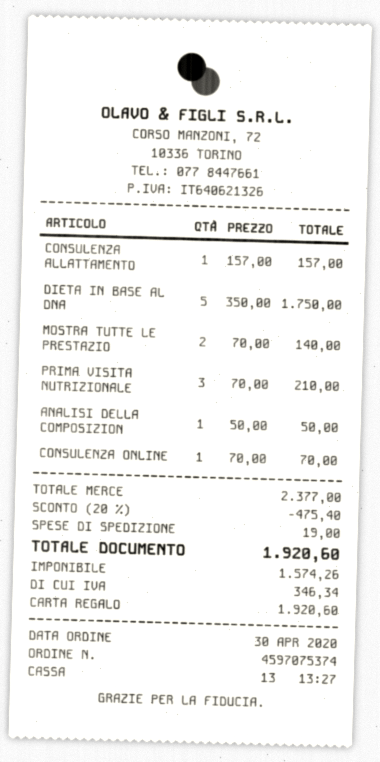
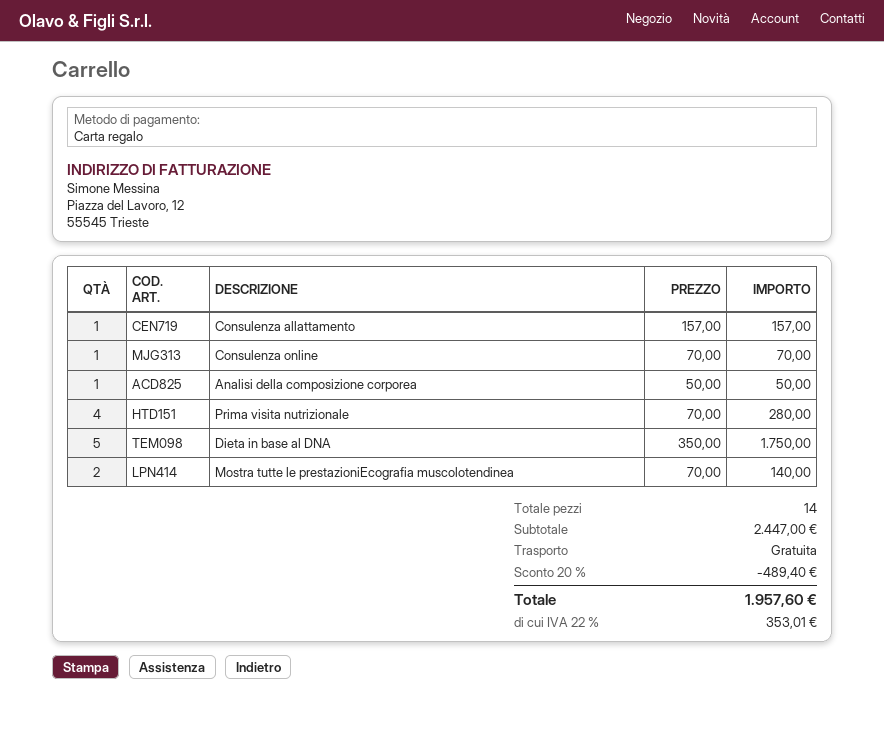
PRIMA VISITA NUTRIZIONALE: 3 x 70.00 = 210.00 -> 4 x 70.00 = 280.00
subtotal: 2377.00 -> 2447.00
discount: 20% = 475.40 -> 20% = 489.40
shipping: 19.00 -> 0.00
tax: 346.34 -> 353.01
total: 1920.60 -> 1957.60

